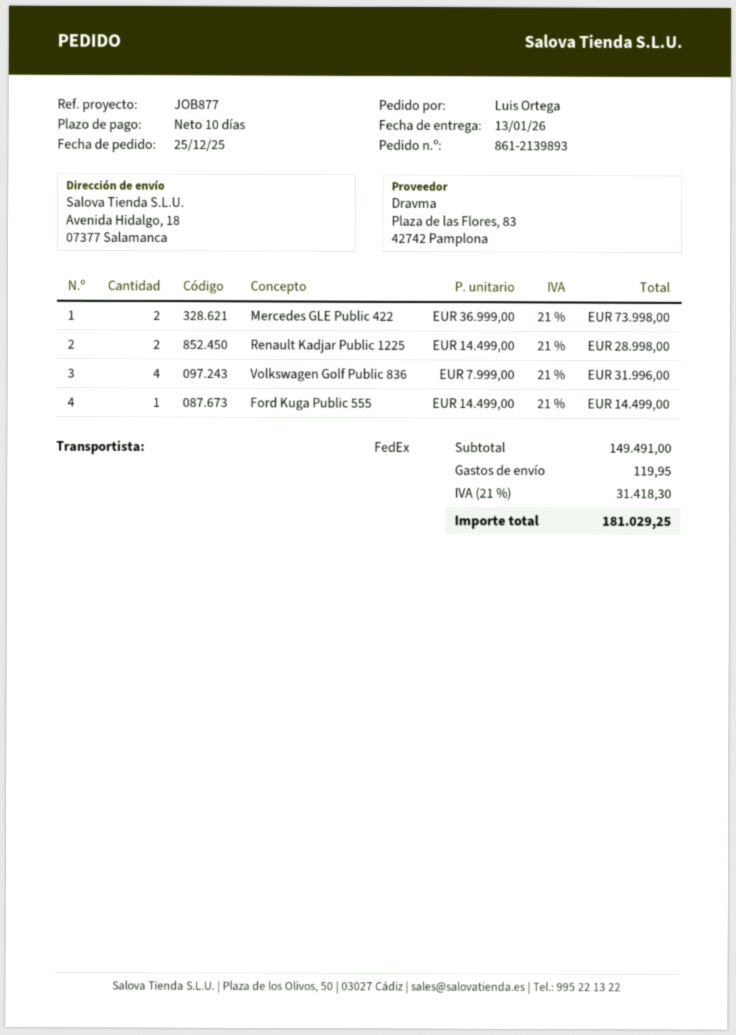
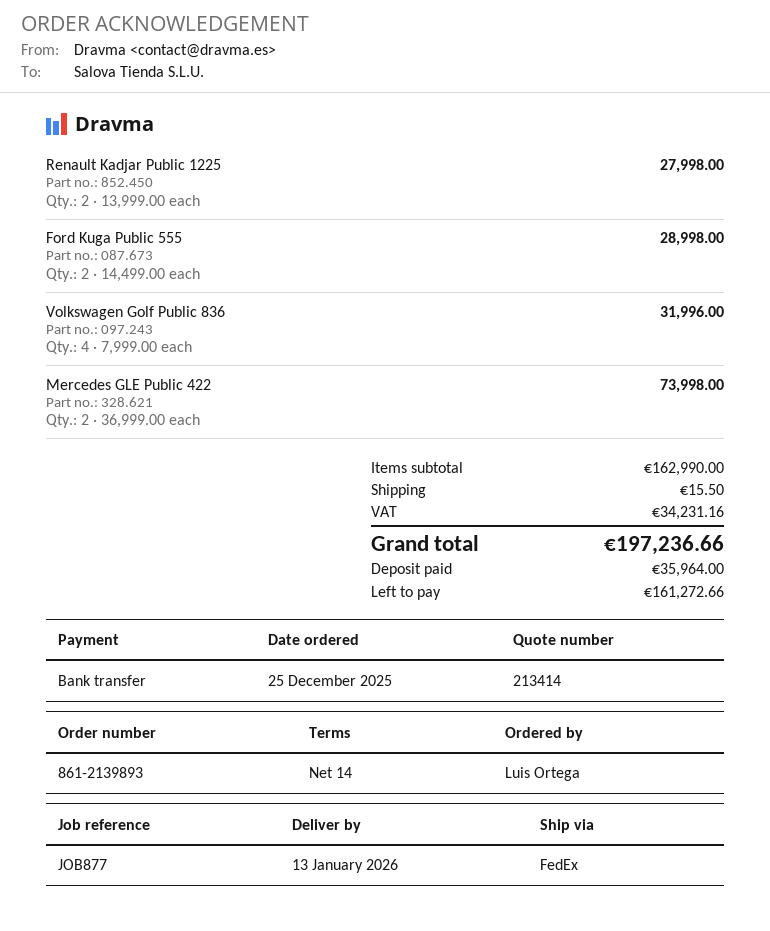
payment terms: 10 days -> 14 days
Renault Kadjar Public 1225: 2 x 14499.00 = 28998.00 -> 2 x 13999.00 = 27998.00
Ford Kuga Public 555: 1 x 14499.00 = 14499.00 -> 2 x 14499.00 = 28998.00
subtotal: 149491.00 -> 162990.00
shipping: 119.95 -> 15.50
tax: 31418.30 -> 34231.16
total: 181029.25 -> 197236.66

